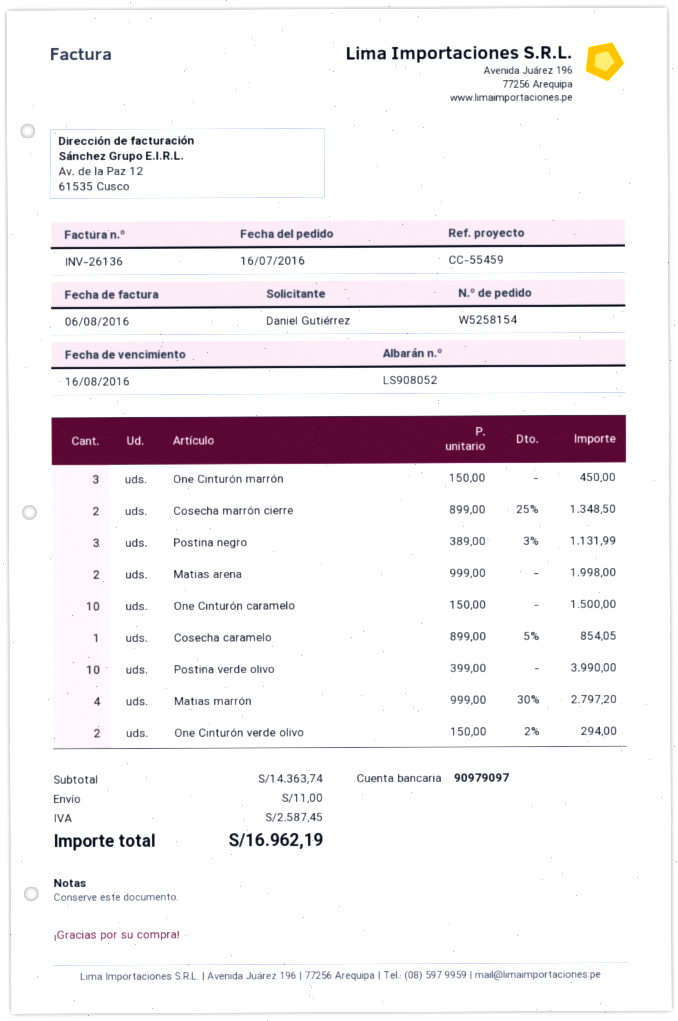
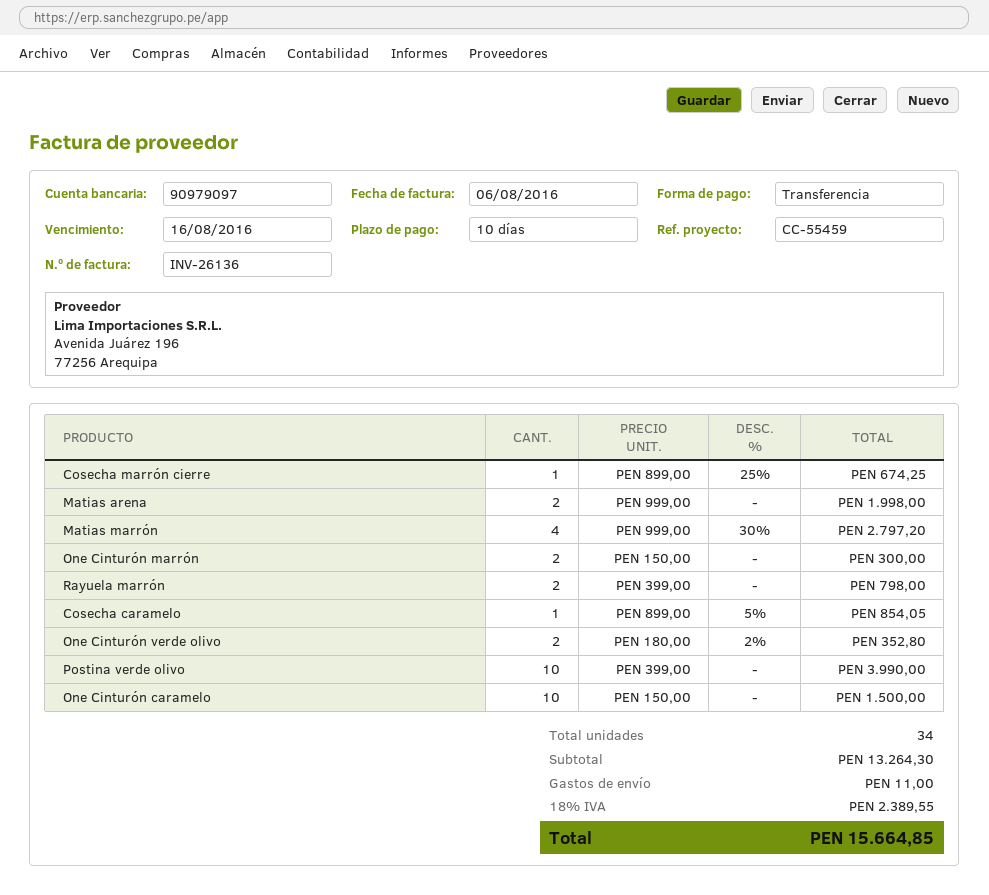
One Cinturón marrón: 3 x 150.00 = 450.00 -> 2 x 150.00 = 300.00
Cosecha marrón cierre: 2 x 899.00 - 25% = 1348.50 -> 1 x 899.00 - 25% = 674.25
Postina negro: 3 x 389.00 - 3% = 1131.99 -> none
One Cinturón verde olivo: 2 x 150.00 - 2% = 294.00 -> 2 x 180.00 - 2% = 352.80
Rayuela marrón: none -> 2 x 399.00 = 798.00
subtotal: 14363.74 -> 13264.30
tax: 2587.45 -> 2389.55
total: 16962.19 -> 15664.85

